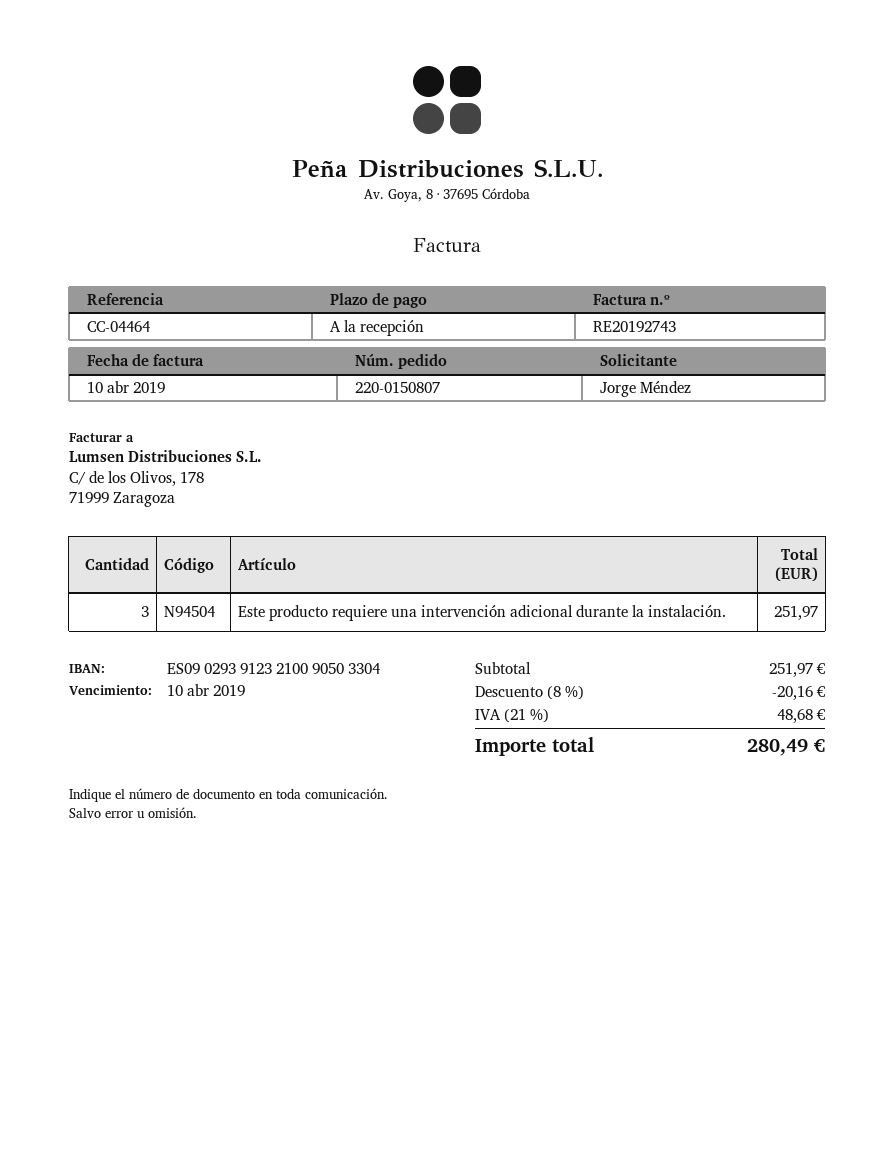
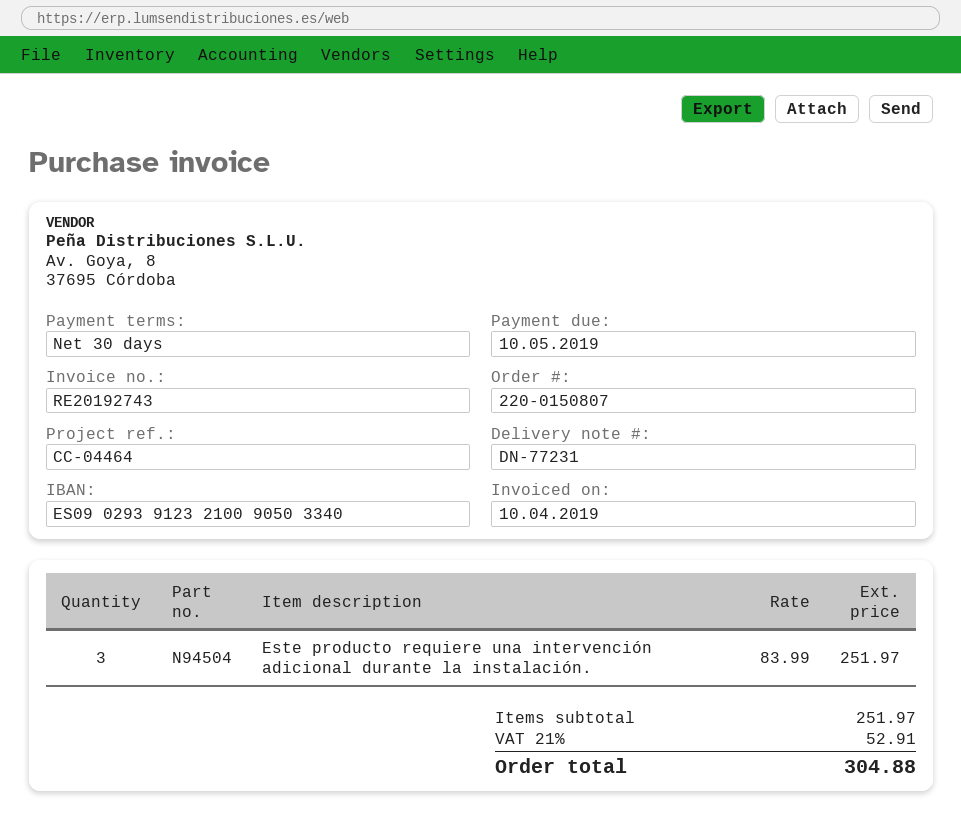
payment terms: on receipt -> 30 days
due date: 2019-04-10 -> 2019-05-10
bank account: ES0902939123210090503304 -> ES0902939123210090503340
discount: 8% = 20.16 -> none
tax: 21% = 48.68 -> 21% = 52.91
total: 280.49 -> 304.88

